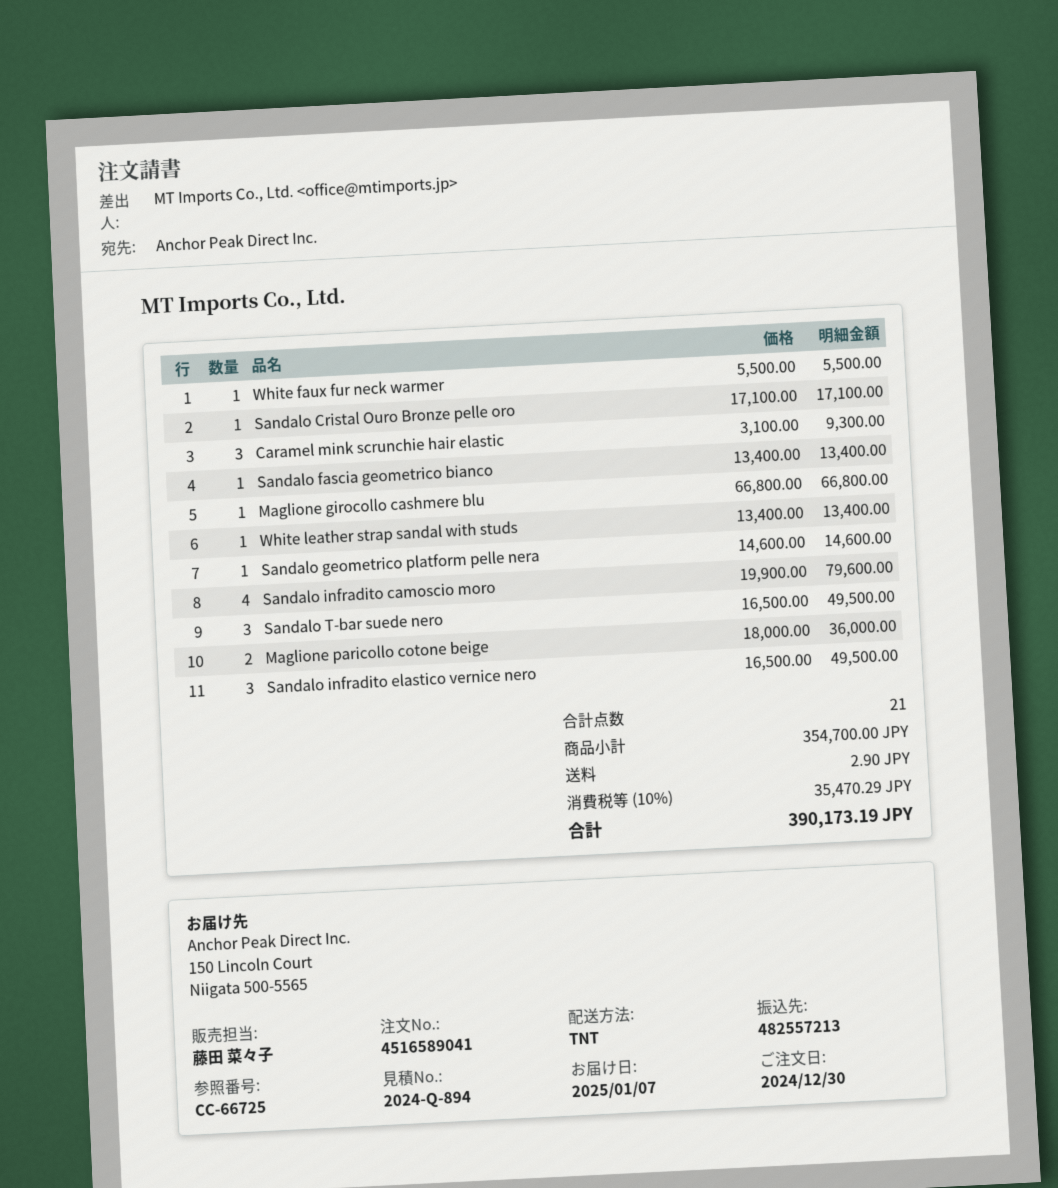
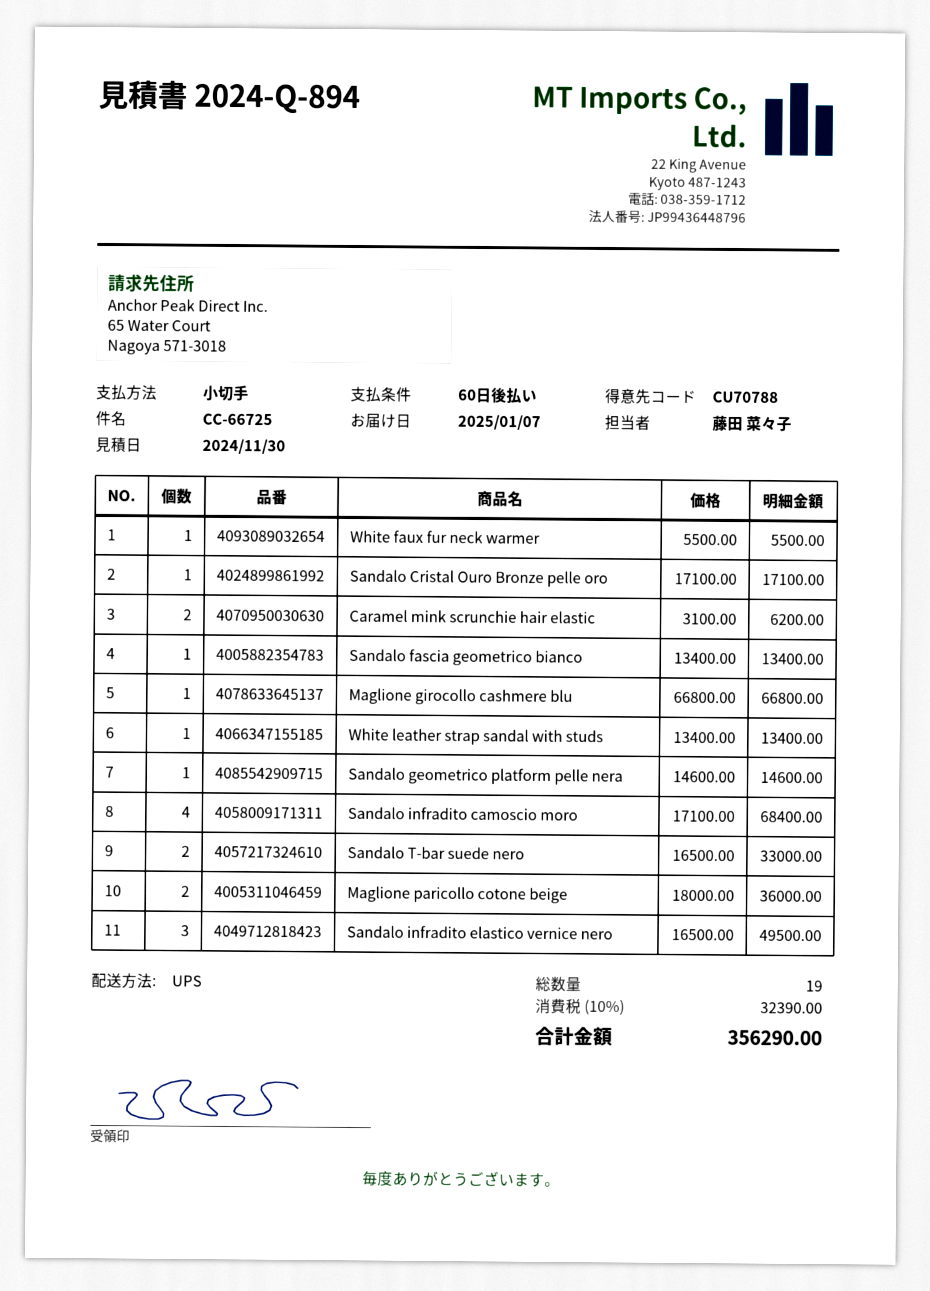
shipping method: TNT -> UPS
Caramel mink scrunchie hair elastic: 3 x 3100.00 = 9300.00 -> 2 x 3100.00 = 6200.00
Sandalo infradito camoscio moro: 4 x 19900.00 = 79600.00 -> 4 x 17100.00 = 68400.00
Sandalo T-bar suede nero: 3 x 16500.00 = 49500.00 -> 2 x 16500.00 = 33000.00
total quantity: 21 -> 19
shipping: 2.90 -> none
tax: 10% = 35470.29 -> 10% = 32390.00
total: 390173.19 -> 356290.00

